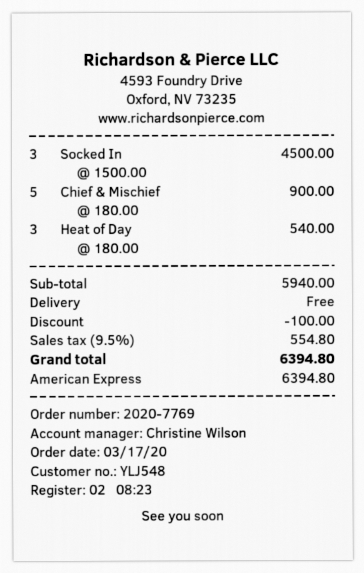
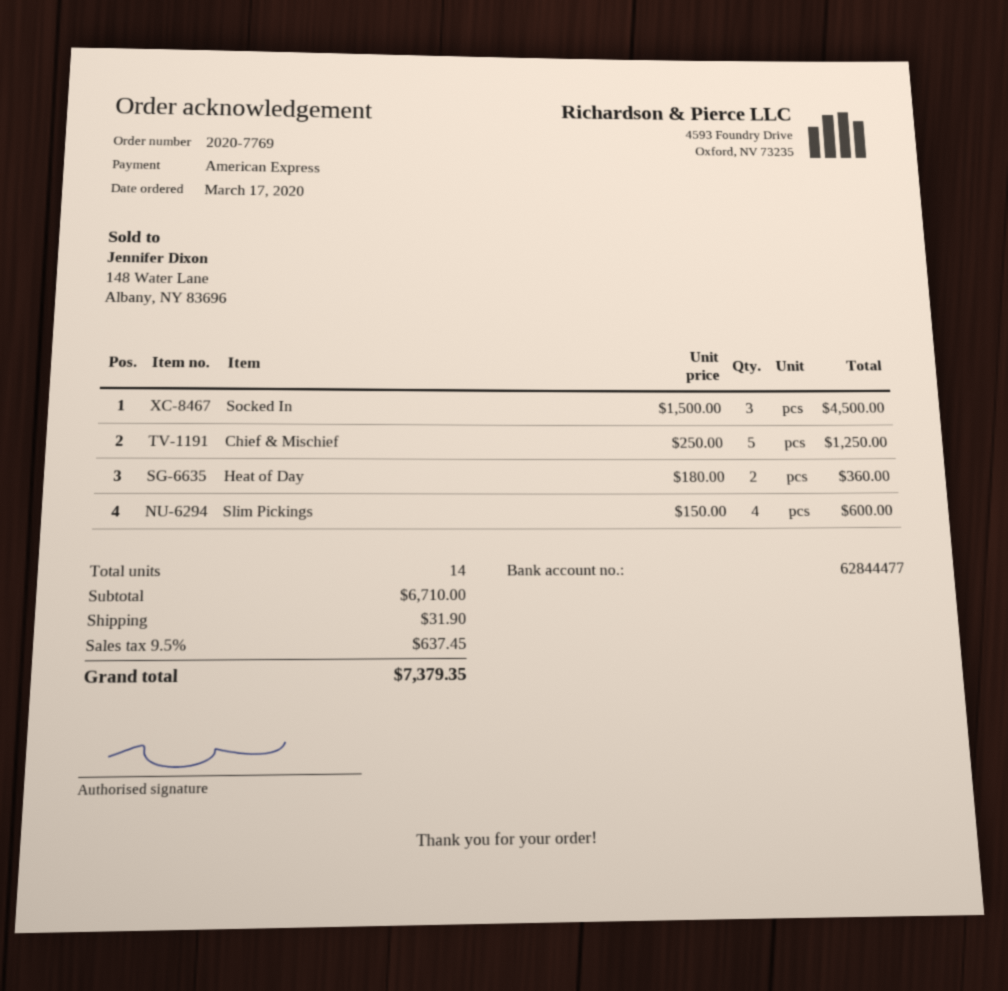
Chief & Mischief: 5 x 180.00 = 900.00 -> 5 x 250.00 = 1250.00
Heat of Day: 3 x 180.00 = 540.00 -> 2 x 180.00 = 360.00
Slim Pickings: none -> 4 x 150.00 = 600.00
subtotal: 5940.00 -> 6710.00
discount: 100.00 -> none
shipping: 0.00 -> 31.90
tax: 9.5% = 554.80 -> 9.5% = 637.45
total: 6394.80 -> 7379.35

